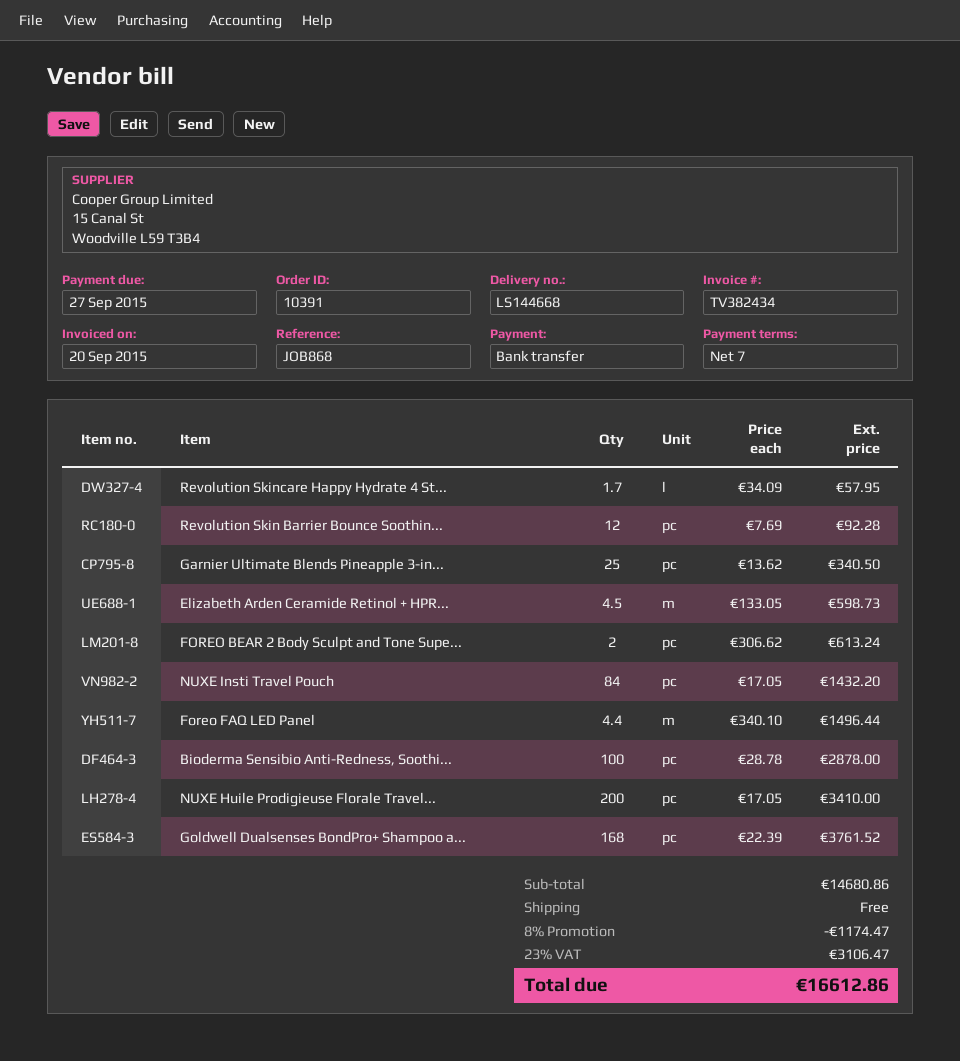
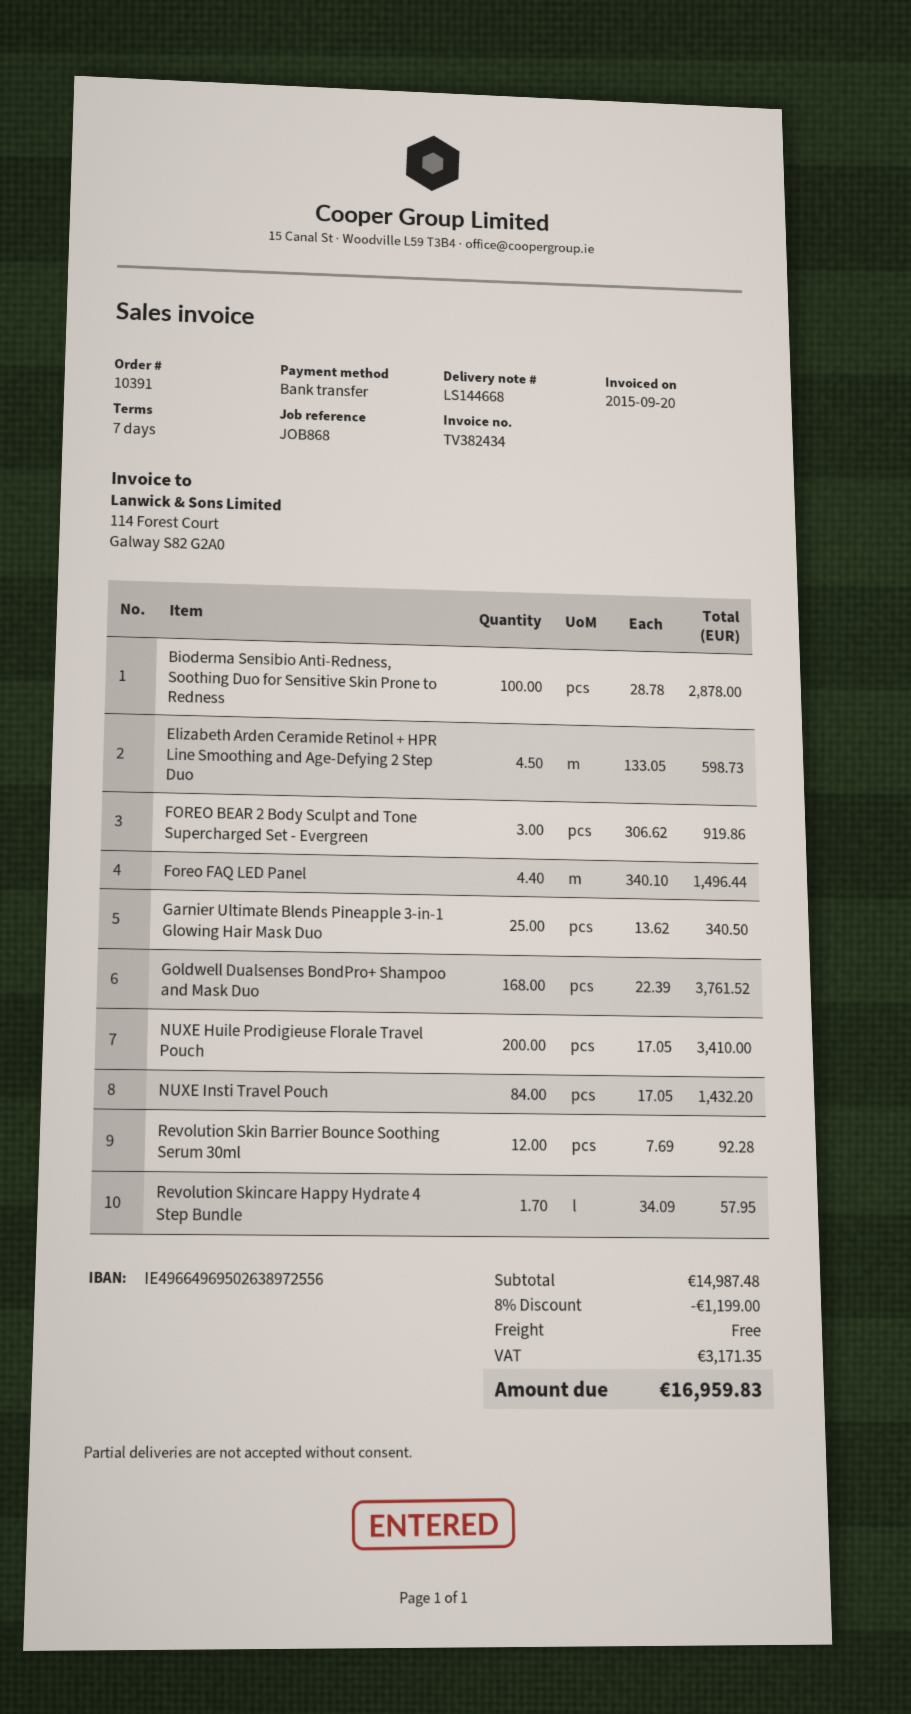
FOREO BEAR 2 Body Sculpt and Tone Supe...: 2 x 306.62 = 613.24 -> 3 x 306.62 = 919.86
subtotal: 14680.86 -> 14987.48
discount: 8% = 1174.47 -> 8% = 1199.00
tax: 3106.47 -> 3171.35
total: 16612.86 -> 16959.83

